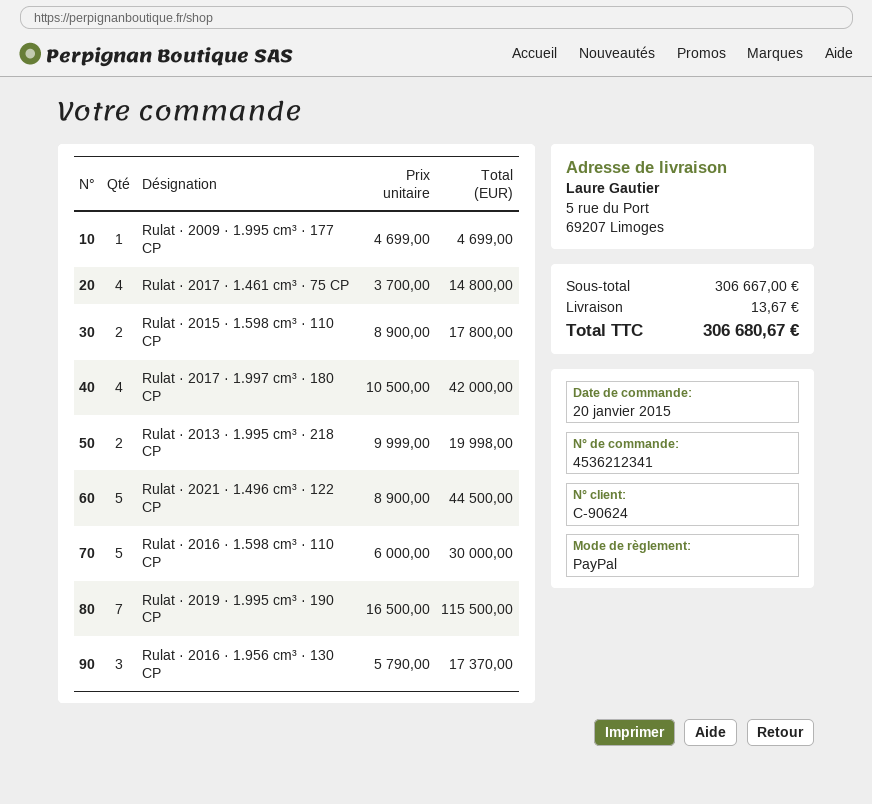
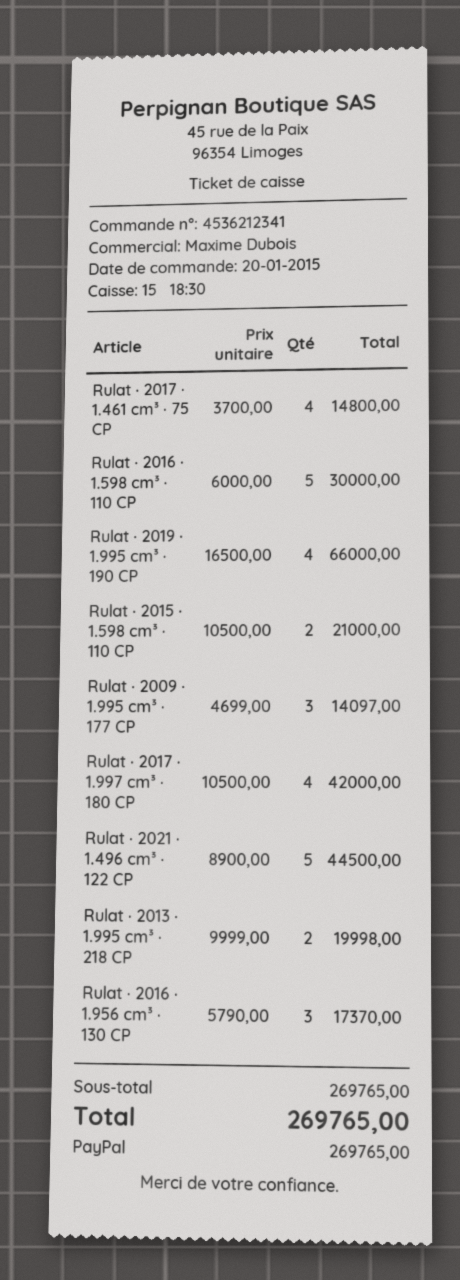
Rulat · 2009 · 1.995 cm³ · 177 CP: 1 x 4699.00 = 4699.00 -> 3 x 4699.00 = 14097.00
Rulat · 2015 · 1.598 cm³ · 110 CP: 2 x 8900.00 = 17800.00 -> 2 x 10500.00 = 21000.00
Rulat · 2019 · 1.995 cm³ · 190 CP: 7 x 16500.00 = 115500.00 -> 4 x 16500.00 = 66000.00
subtotal: 306667.00 -> 269765.00
shipping: 13.67 -> none
total: 306680.67 -> 269765.00

